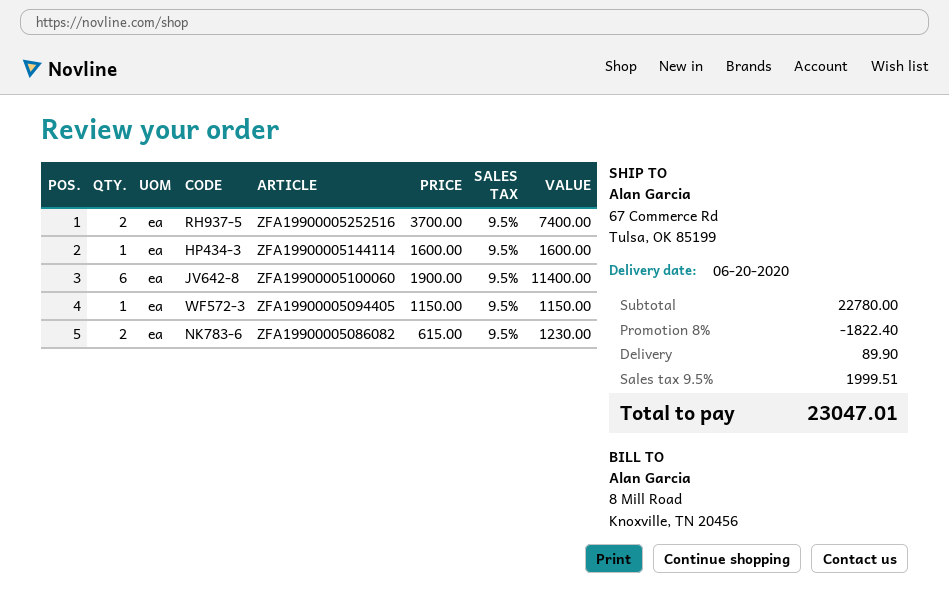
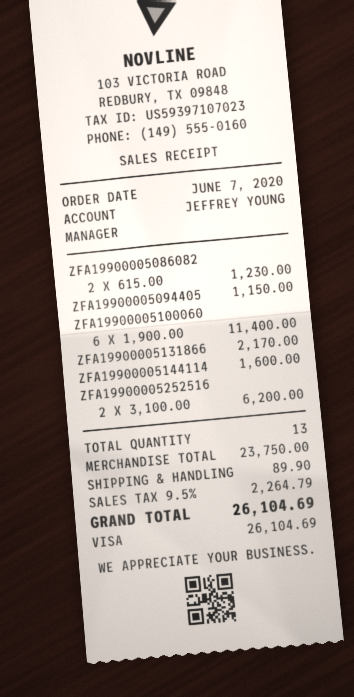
ZFA19900005252516: 2 x 3700.00 = 7400.00 -> 2 x 3100.00 = 6200.00
ZFA19900005131866: none -> 1 x 2170.00 = 2170.00
subtotal: 22780.00 -> 23750.00
discount: 8% = 1822.40 -> none
tax: 9.5% = 1999.51 -> 9.5% = 2264.79
total: 23047.01 -> 26104.69

